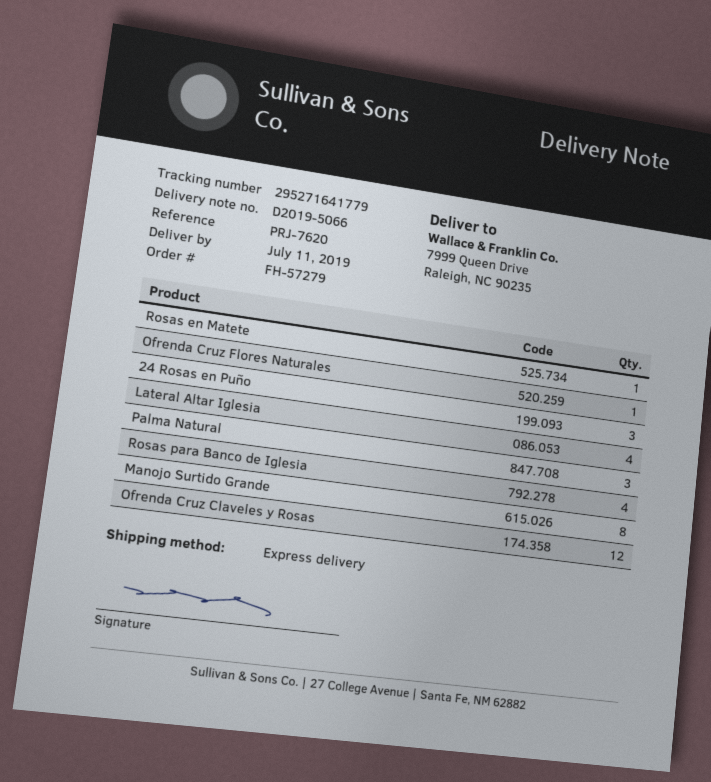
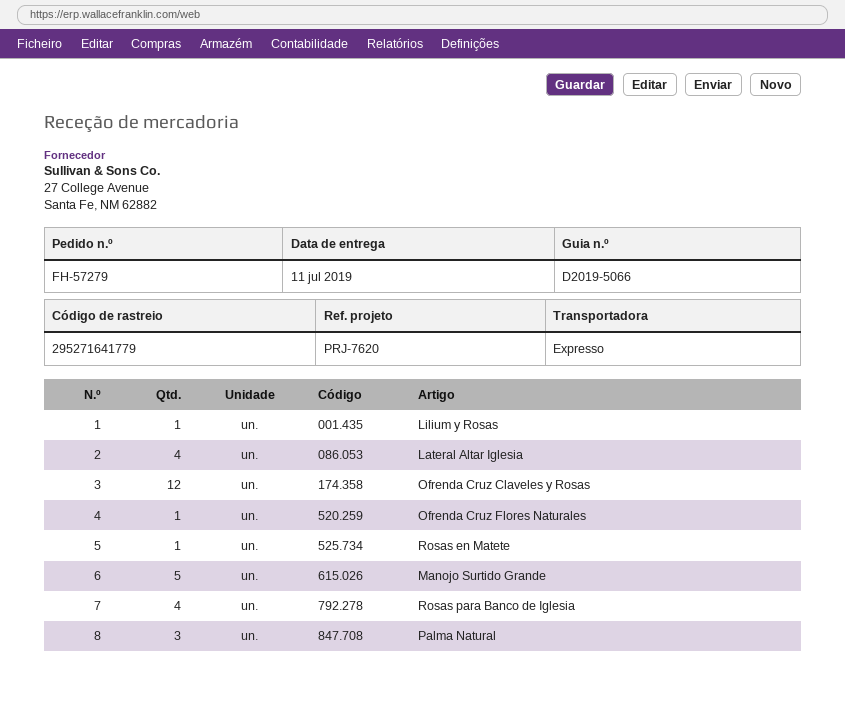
24 Rosas en Puño: 3 -> none
Manojo Surtido Grande: 8 -> 5
Lilium y Rosas: none -> 1

